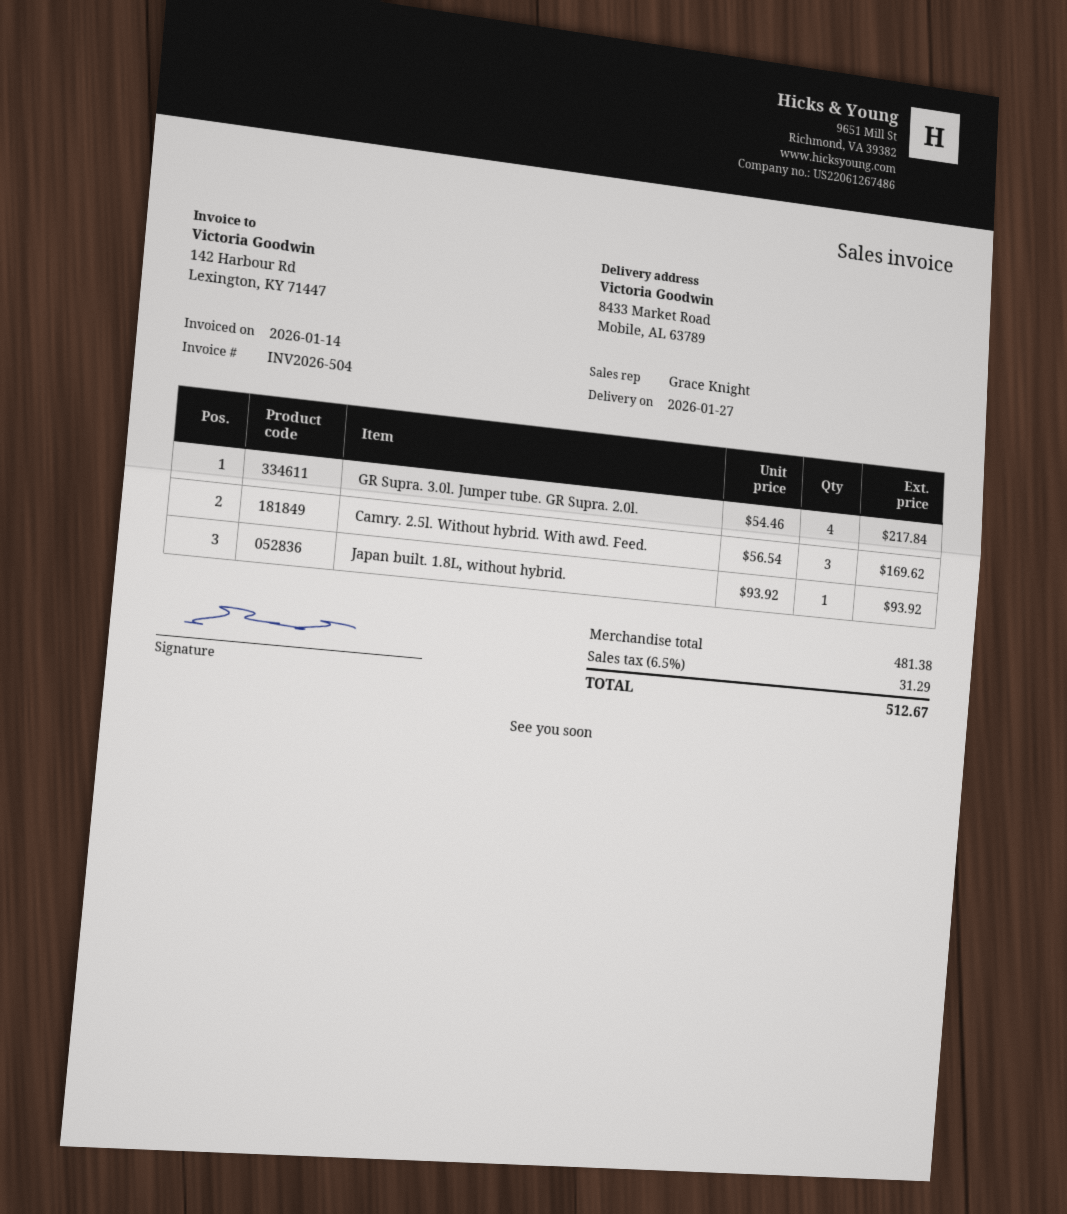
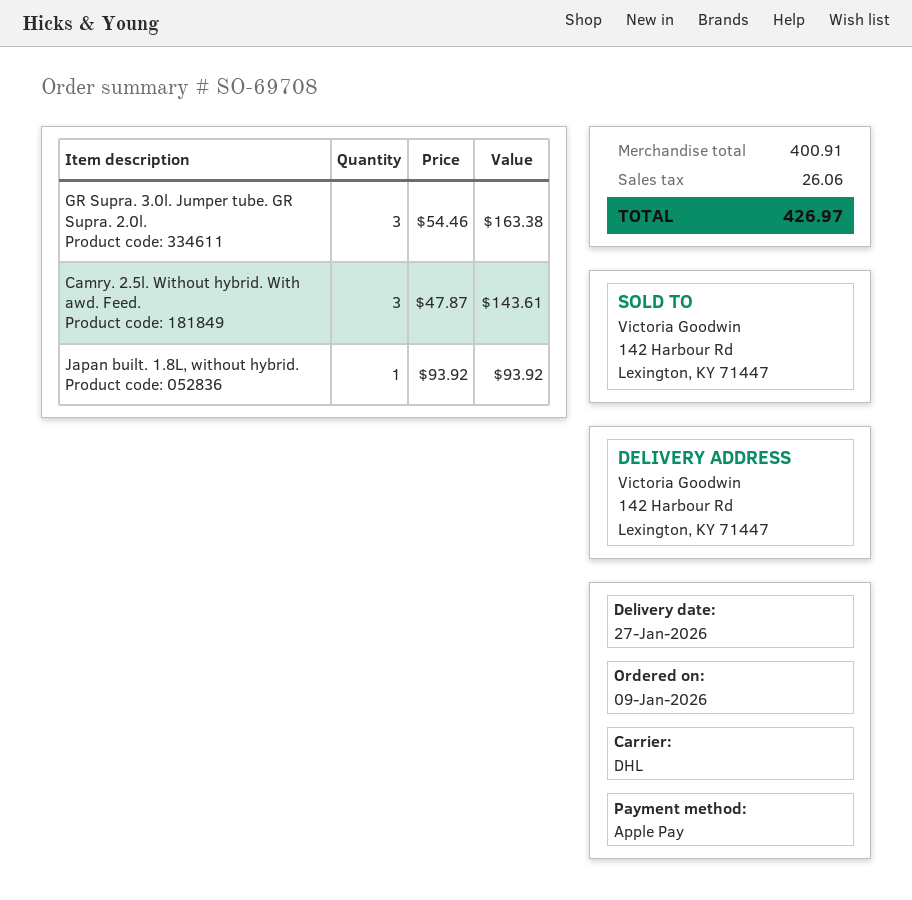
ship to: 8433 Market Road, Mobile, AL 63789 -> 142 Harbour Rd, Lexington, KY 71447
GR Supra. 3.0l. Jumper tube. GR Supra. 2.0l.: 4 x 54.46 = 217.84 -> 3 x 54.46 = 163.38
Camry. 2.5l. Without hybrid. With awd. Feed.: 3 x 56.54 = 169.62 -> 3 x 47.87 = 143.61
subtotal: 481.38 -> 400.91
tax: 31.29 -> 26.06
total: 512.67 -> 426.97

